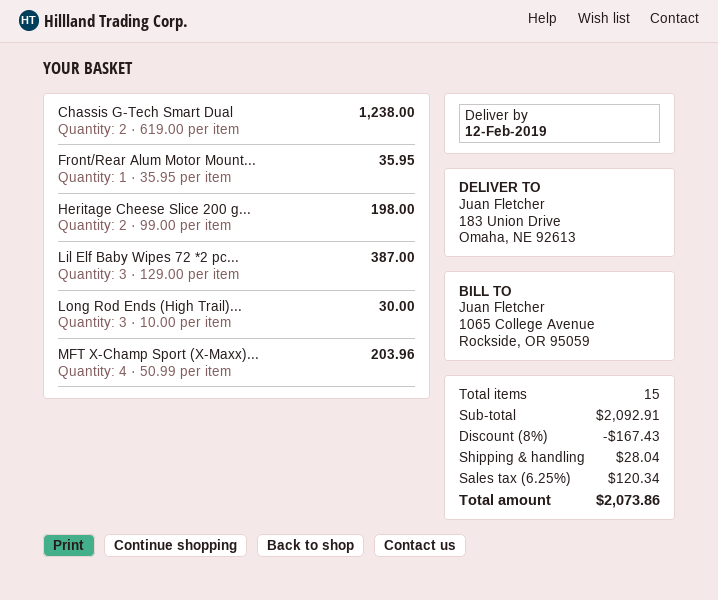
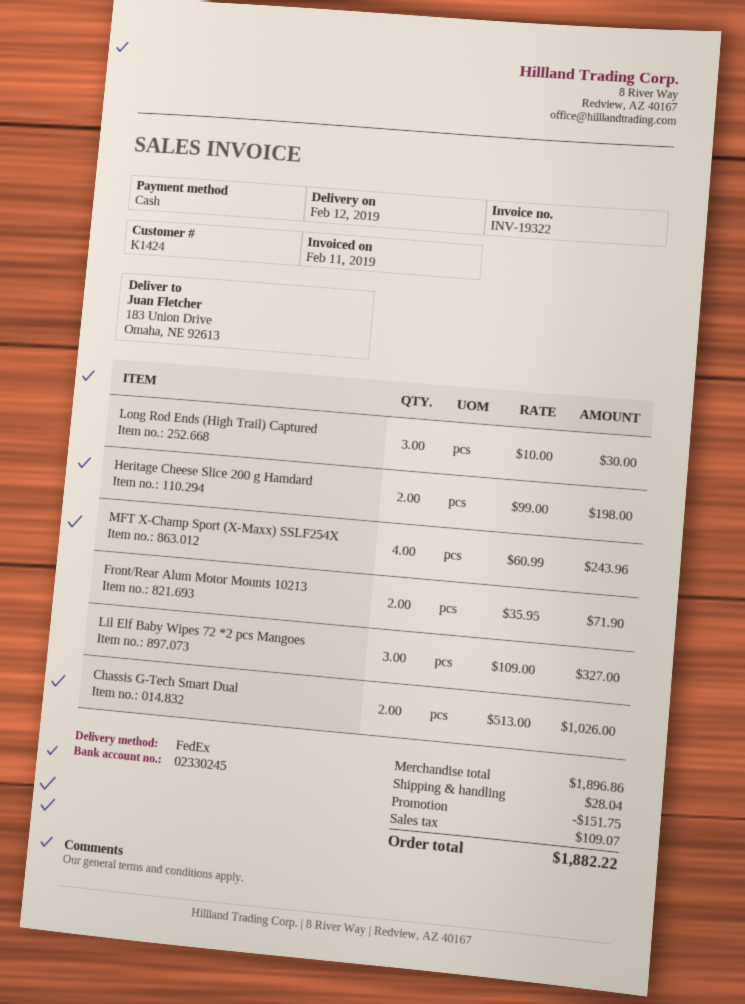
Chassis G-Tech Smart Dual: 2 x 619.00 = 1238.00 -> 2 x 513.00 = 1026.00
Front/Rear Alum Motor Mount...: 1 x 35.95 = 35.95 -> 2 x 35.95 = 71.90
Lil Elf Baby Wipes 72 *2 pc...: 3 x 129.00 = 387.00 -> 3 x 109.00 = 327.00
MFT X-Champ Sport (X-Maxx)...: 4 x 50.99 = 203.96 -> 4 x 60.99 = 243.96
subtotal: 2092.91 -> 1896.86
discount: 167.43 -> 151.75
tax: 120.34 -> 109.07
total: 2073.86 -> 1882.22

